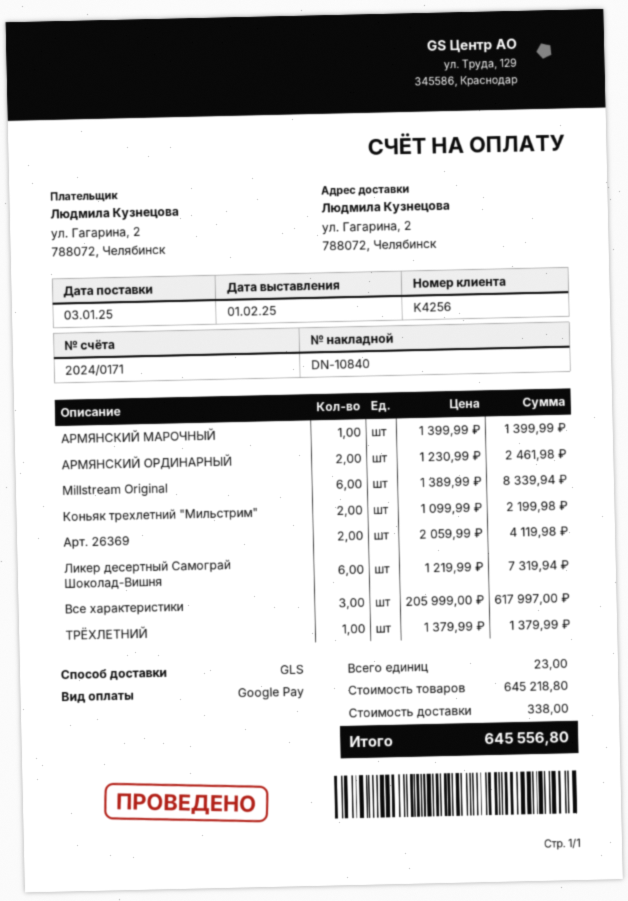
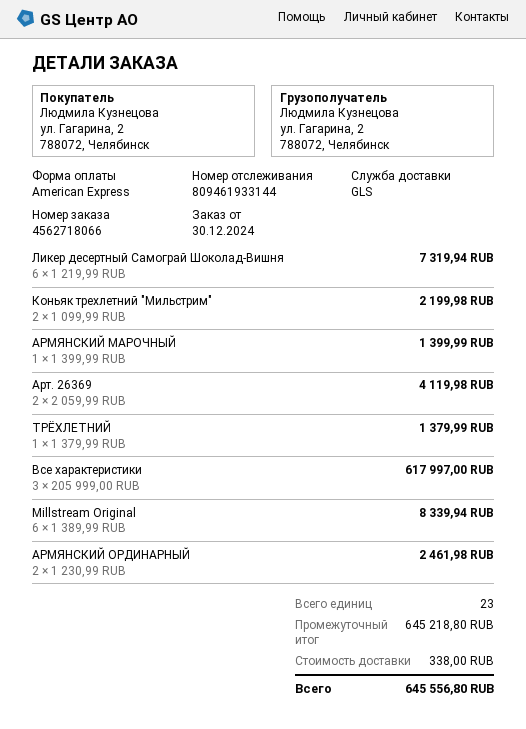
payment method: Google Pay -> American Express

